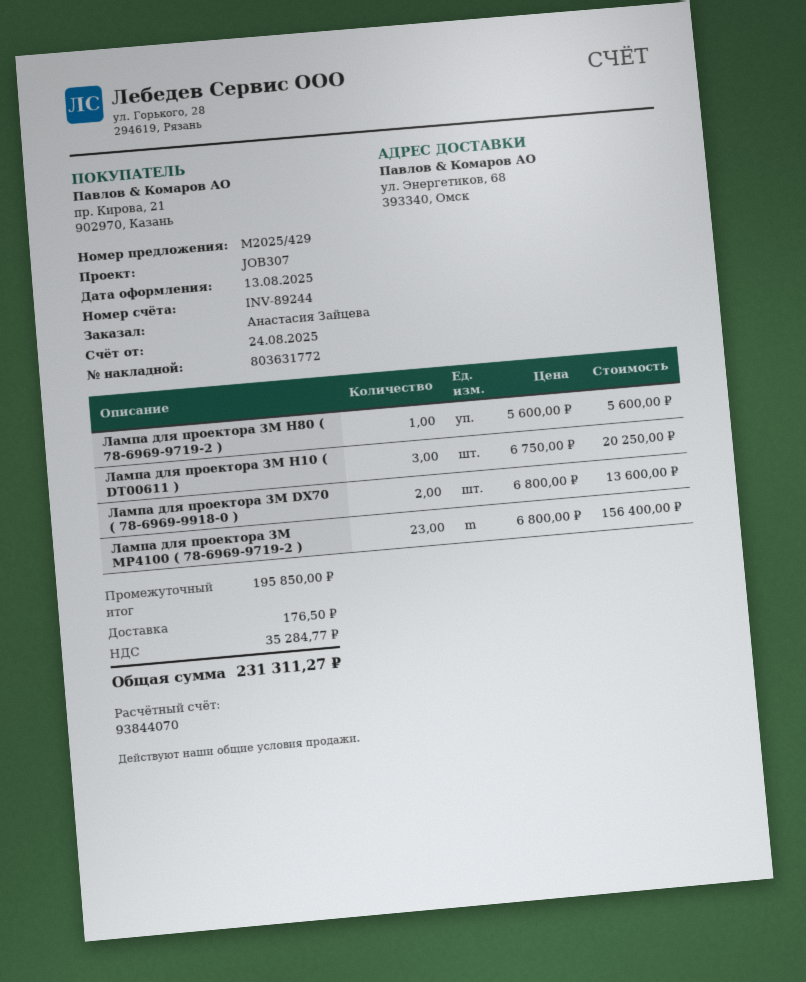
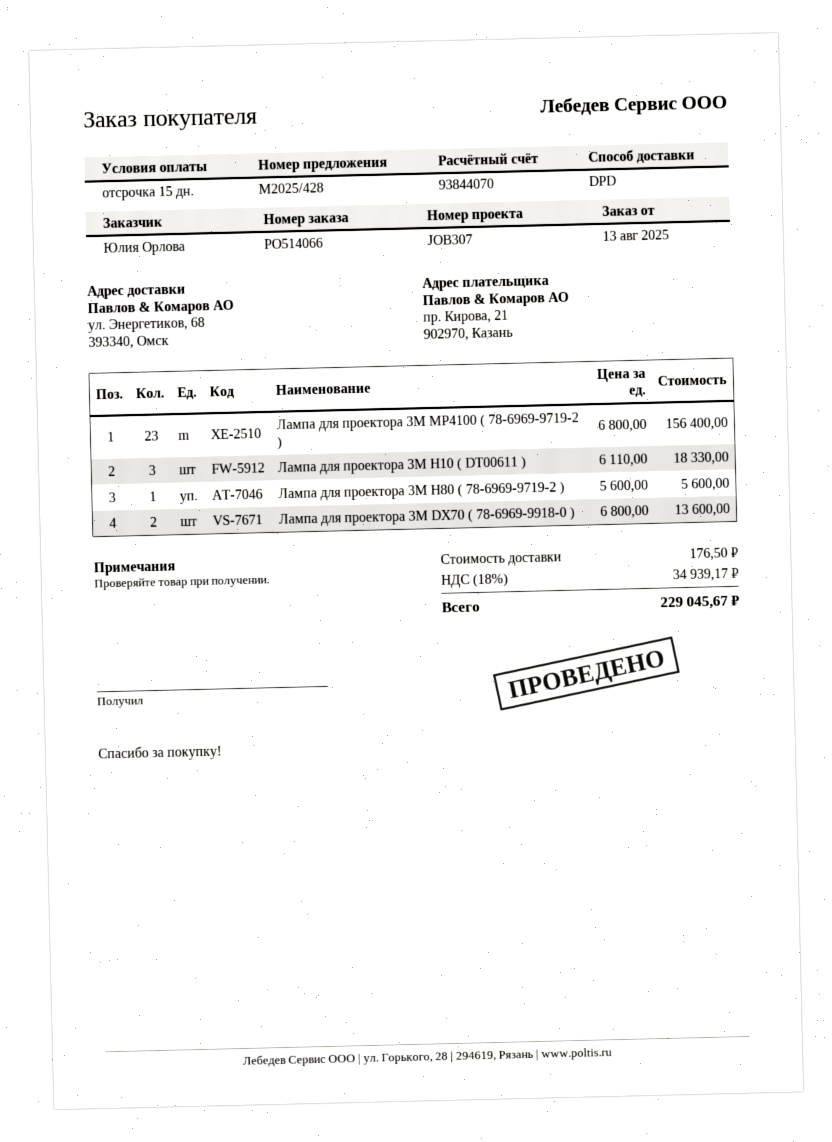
quote number: M2025/429 -> M2025/428
ordered by: Анастасия Зайцева -> Юлия Орлова
Лампа для проектора 3M H10 ( DT00611 ): 3 x 6750.00 = 20250.00 -> 3 x 6110.00 = 18330.00
tax: 35284.77 -> 34939.17
total: 231311.27 -> 229045.67

